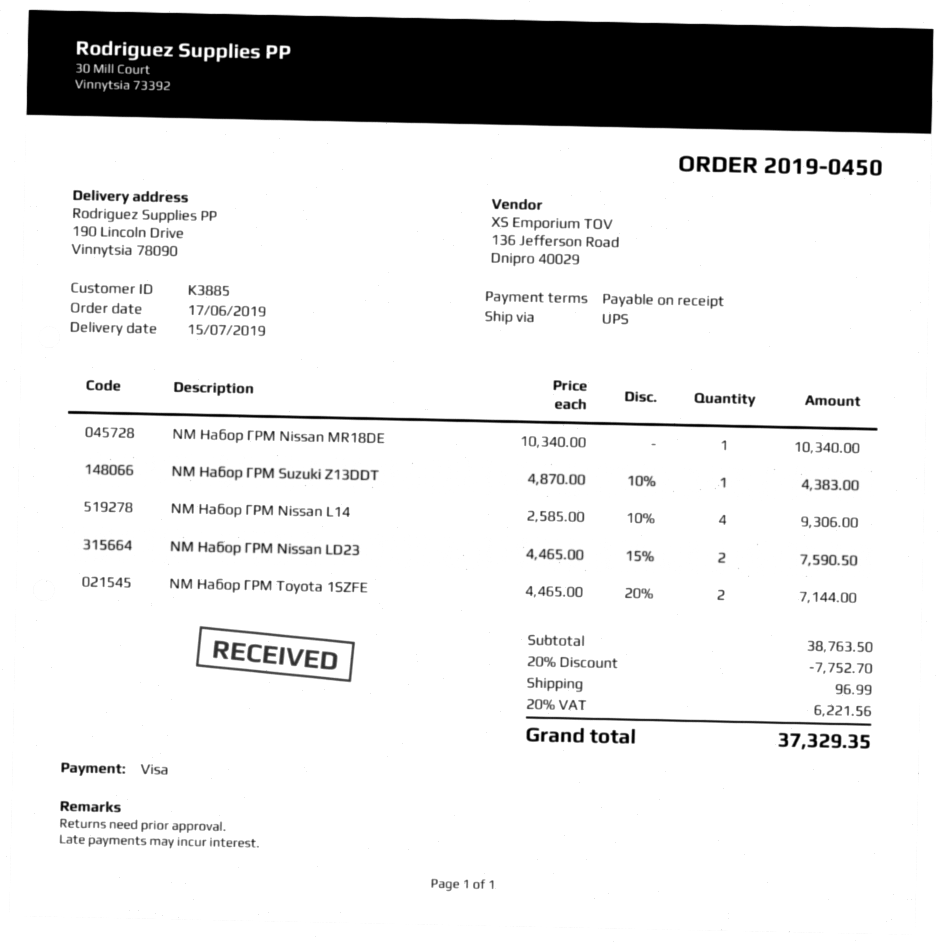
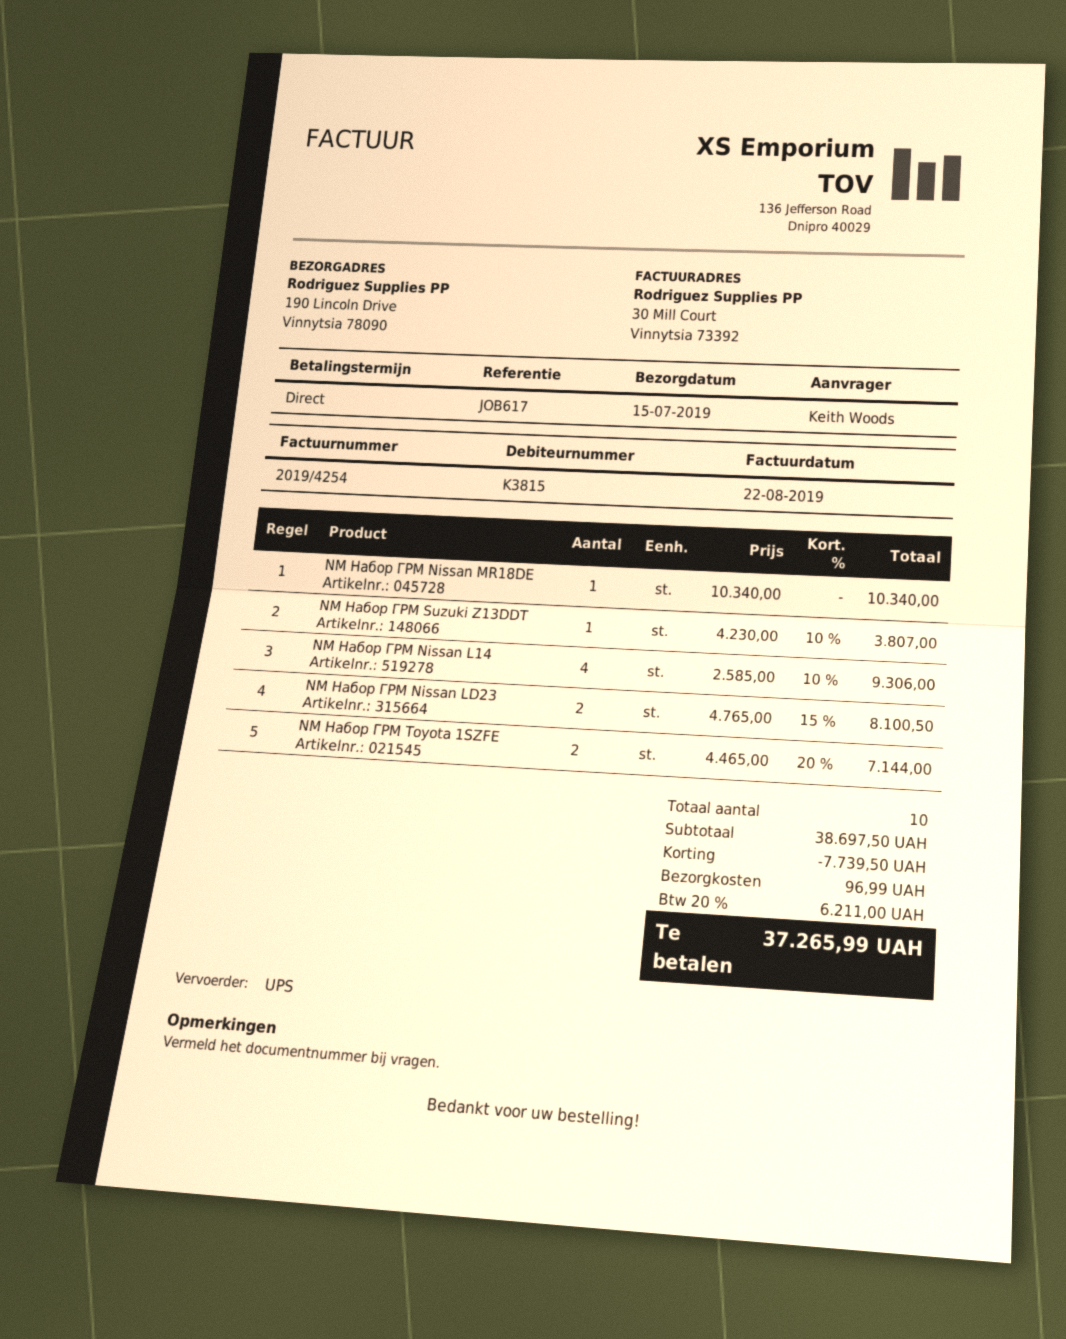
customer number: K3885 -> K3815
NM Набор ГРМ Suzuki Z13DDT: 1 x 4870.00 - 10% = 4383.00 -> 1 x 4230.00 - 10% = 3807.00
NM Набор ГРМ Nissan LD23: 2 x 4465.00 - 15% = 7590.50 -> 2 x 4765.00 - 15% = 8100.50
subtotal: 38763.50 -> 38697.50
discount: 7752.70 -> 7739.50
tax: 20% = 6221.56 -> 20% = 6211.00
total: 37329.35 -> 37265.99

